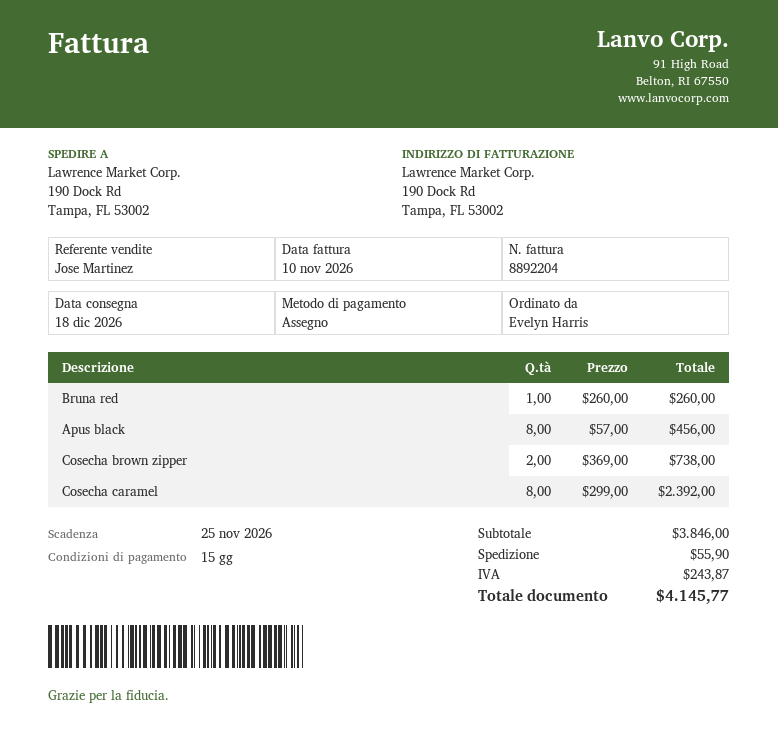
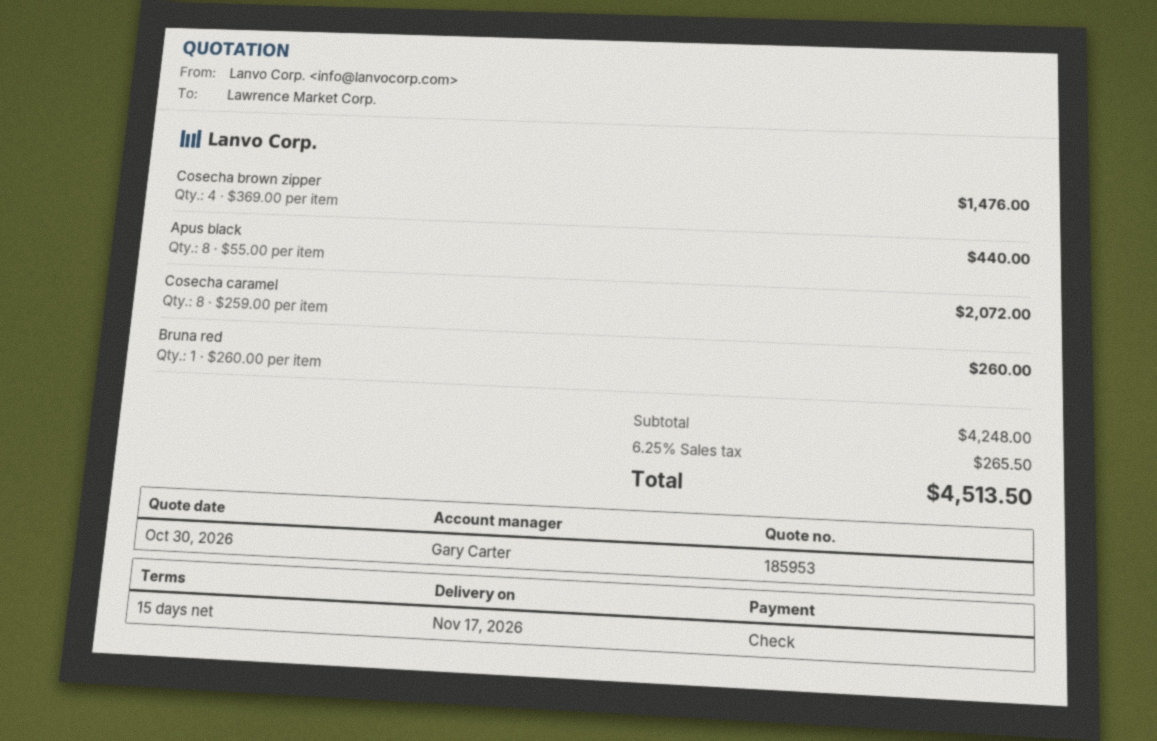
delivery date: 2026-12-18 -> 2026-11-17
sales rep: Jose Martinez -> Gary Carter
Apus black: 8 x 57.00 = 456.00 -> 8 x 55.00 = 440.00
Cosecha brown zipper: 2 x 369.00 = 738.00 -> 4 x 369.00 = 1476.00
Cosecha caramel: 8 x 299.00 = 2392.00 -> 8 x 259.00 = 2072.00
subtotal: 3846.00 -> 4248.00
shipping: 55.90 -> none
tax: 243.87 -> 265.50
total: 4145.77 -> 4513.50

